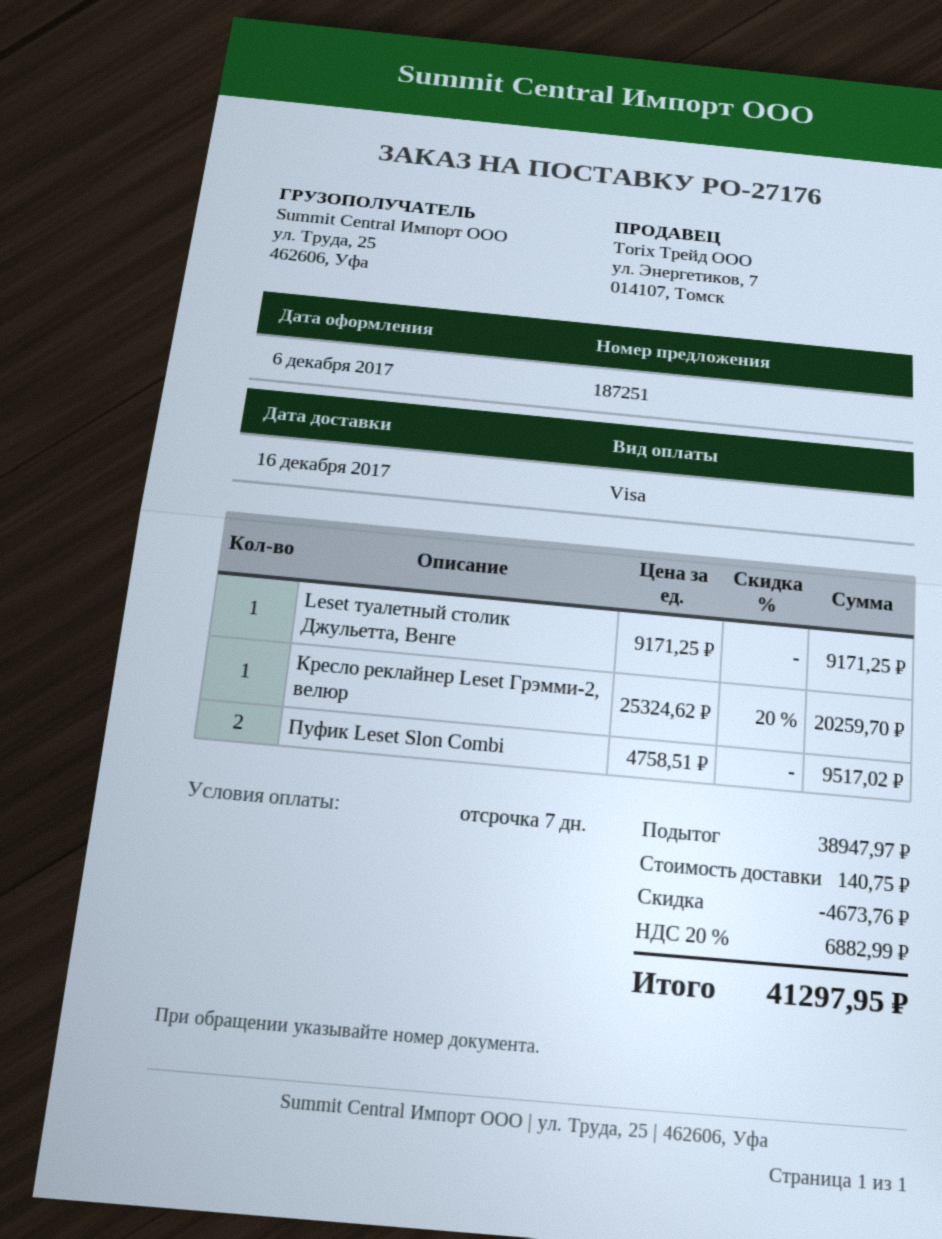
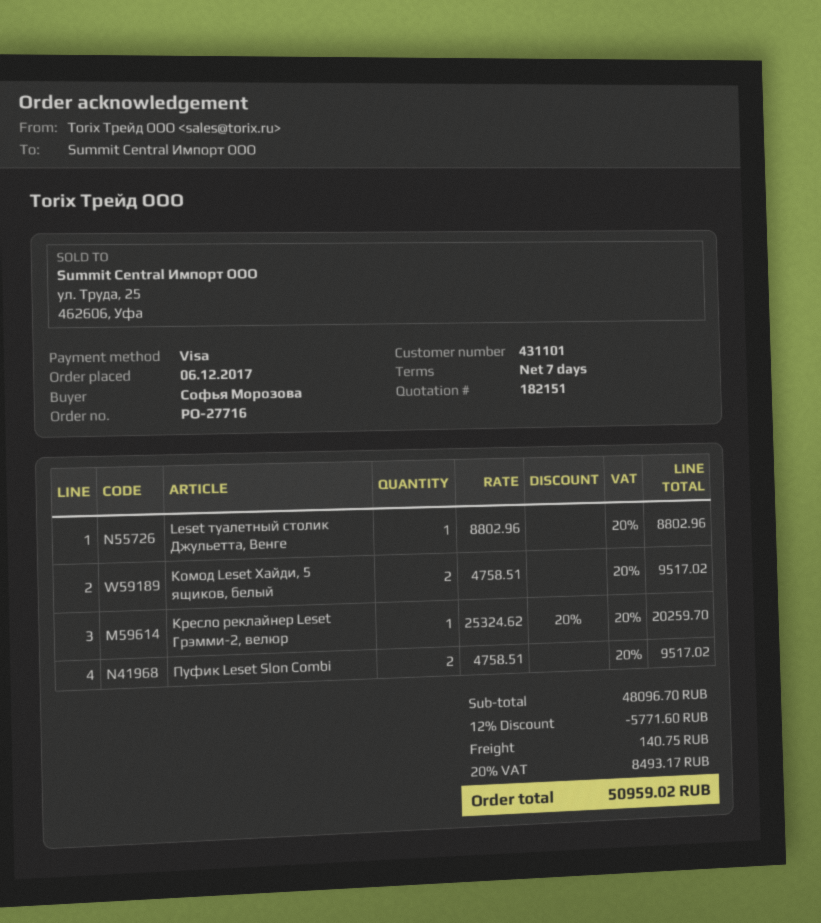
quote number: 187251 -> 182151
order number: PO-27176 -> PO-27716
Leset туалетный столик Джульетта, Венге: 1 x 9171.25 = 9171.25 -> 1 x 8802.96 = 8802.96
Комод Leset Хайди, 5 ящиков, белый: none -> 2 x 4758.51 = 9517.02
subtotal: 38947.97 -> 48096.70
discount: 4673.76 -> 5771.60
tax: 20% = 6882.99 -> 20% = 8493.17
total: 41297.95 -> 50959.02

